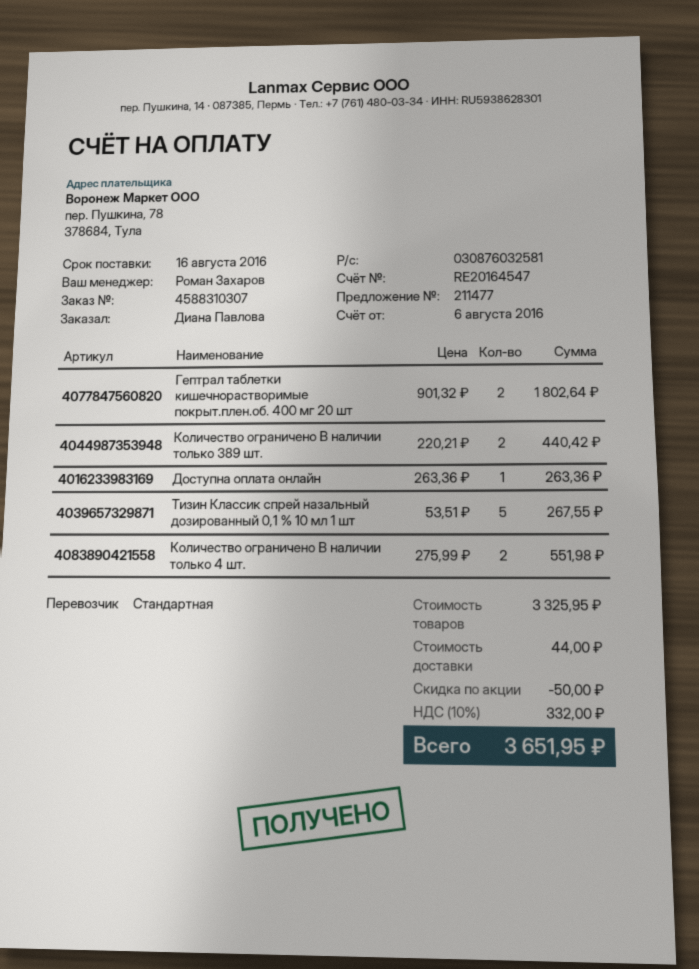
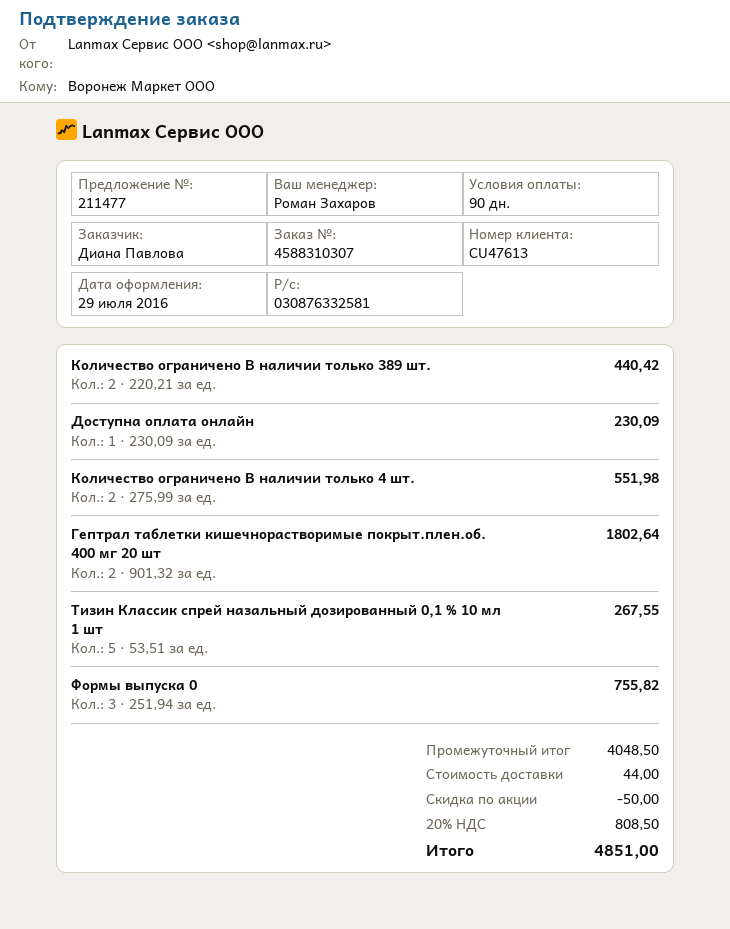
bank account: 030876032581 -> 030876332581
Доступна оплата онлайн: 1 x 263.36 = 263.36 -> 1 x 230.09 = 230.09
Формы выпуска 0: none -> 3 x 251.94 = 755.82
subtotal: 3325.95 -> 4048.50
tax: 10% = 332.00 -> 20% = 808.50
total: 3651.95 -> 4851.00

